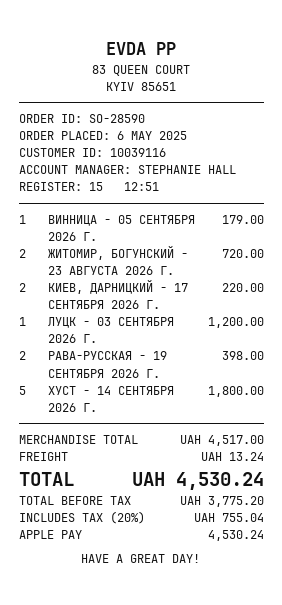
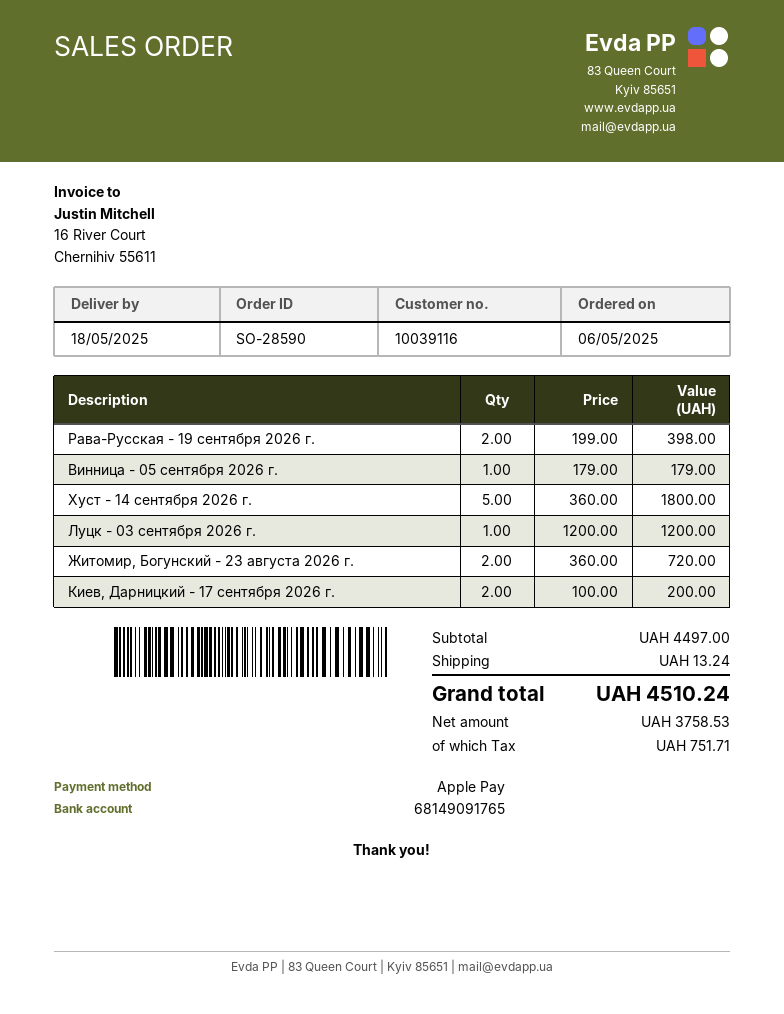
КИЕВ, ДАРНИЦКИЙ - 17 СЕНТЯБРЯ 2026 Г.: 2 for 220.00 -> 2 for 200.00
subtotal: 4517.00 -> 4497.00
net: 3775.20 -> 3758.53
tax: 755.04 -> 751.71
total: 4530.24 -> 4510.24

